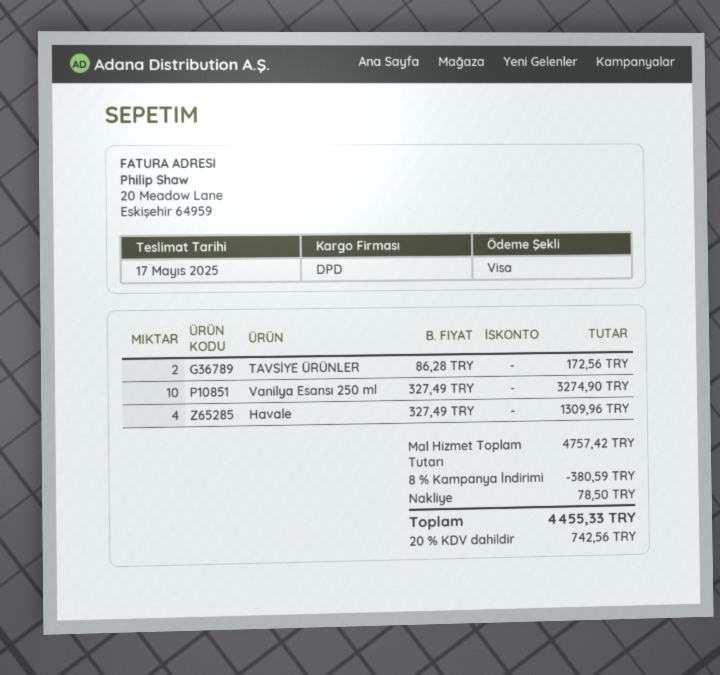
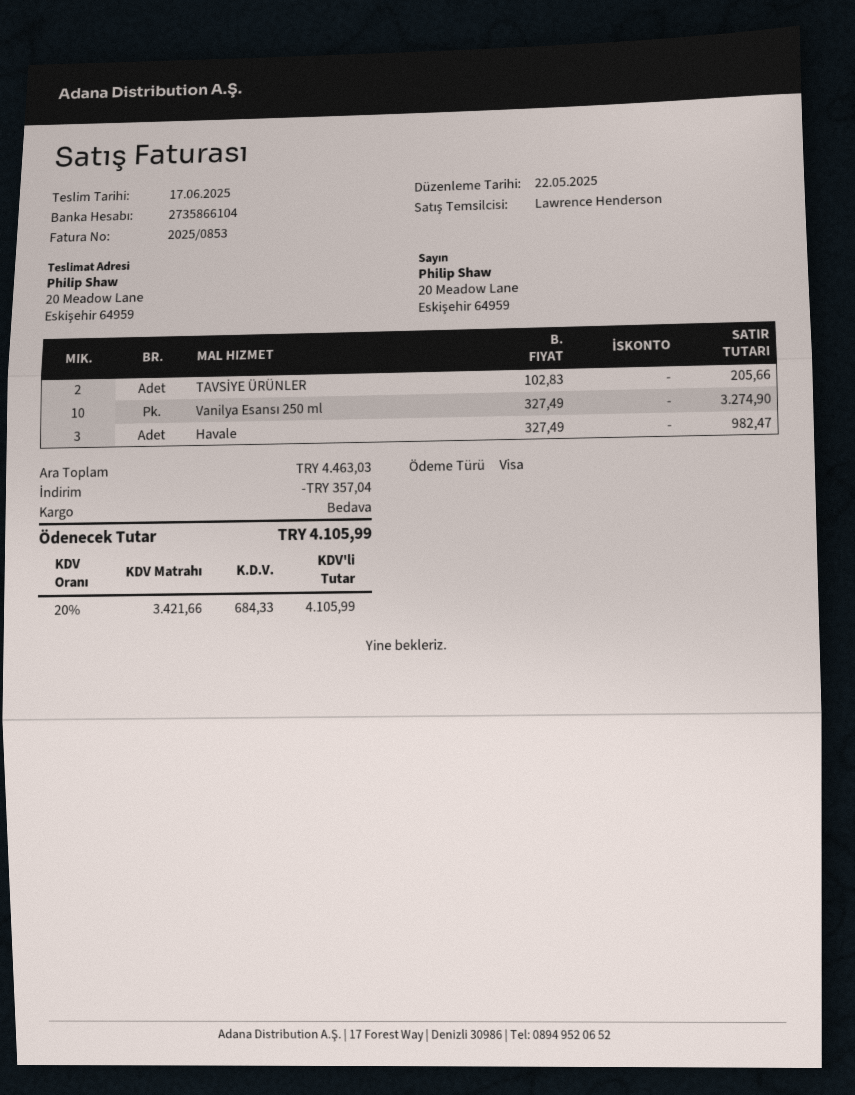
delivery date: 2025-05-17 -> 2025-06-17
TAVSİYE ÜRÜNLER: 2 x 86.28 = 172.56 -> 2 x 102.83 = 205.66
Havale: 4 x 327.49 = 1309.96 -> 3 x 327.49 = 982.47
subtotal: 4757.42 -> 4463.03
discount: 380.59 -> 357.04
shipping: 78.50 -> 0.00
tax: 20% = 742.56 -> 20% = 684.33
total: 4455.33 -> 4105.99

